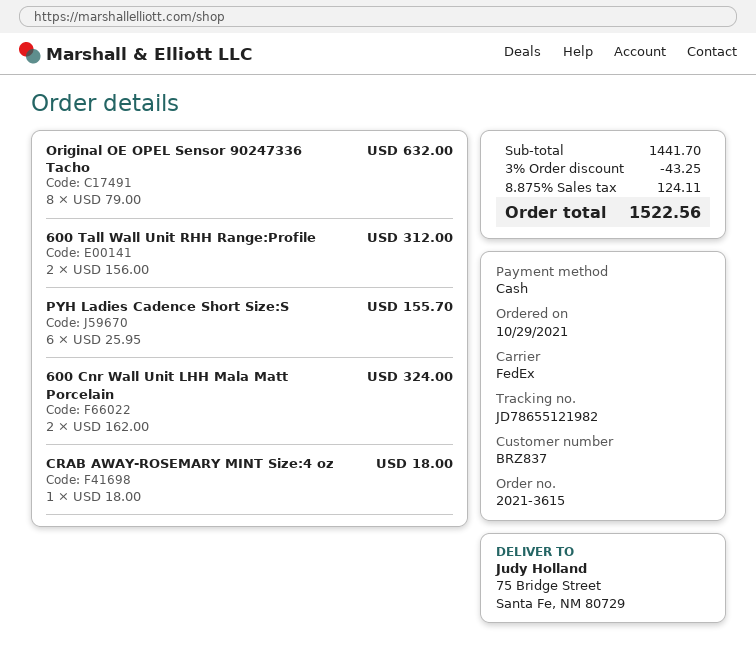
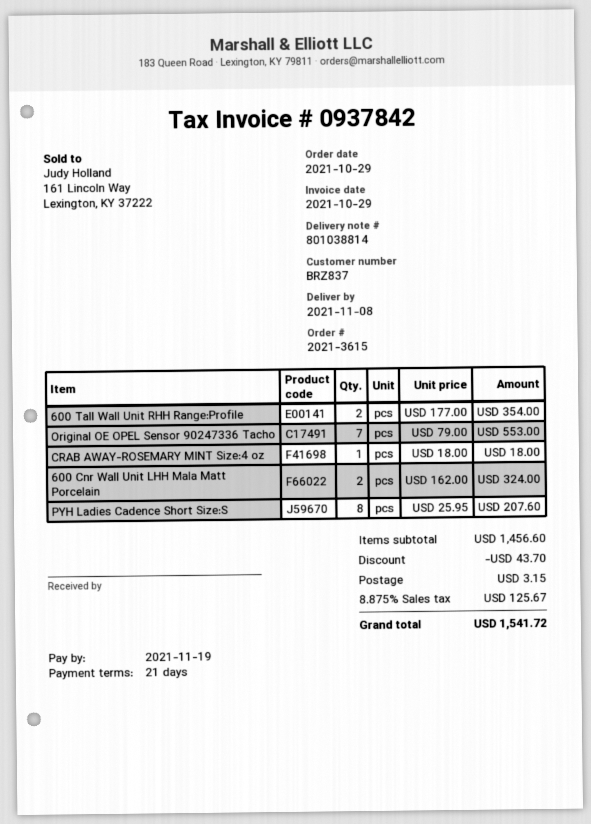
Original OE OPEL Sensor 90247336 Tacho: 8 x 79.00 = 632.00 -> 7 x 79.00 = 553.00
600 Tall Wall Unit RHH Range:Profile: 2 x 156.00 = 312.00 -> 2 x 177.00 = 354.00
PYH Ladies Cadence Short Size:S: 6 x 25.95 = 155.70 -> 8 x 25.95 = 207.60
subtotal: 1441.70 -> 1456.60
discount: 43.25 -> 43.70
shipping: none -> 3.15
tax: 8.875% = 124.11 -> 8.875% = 125.67
total: 1522.56 -> 1541.72

